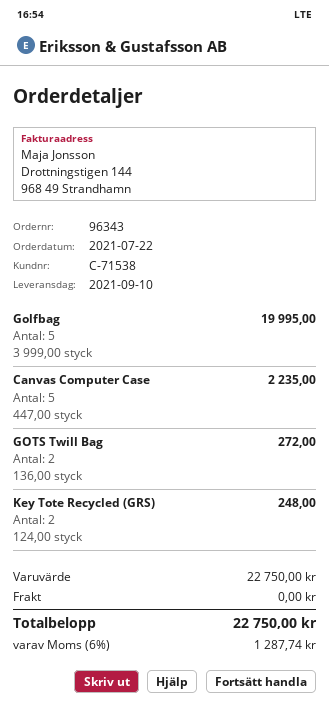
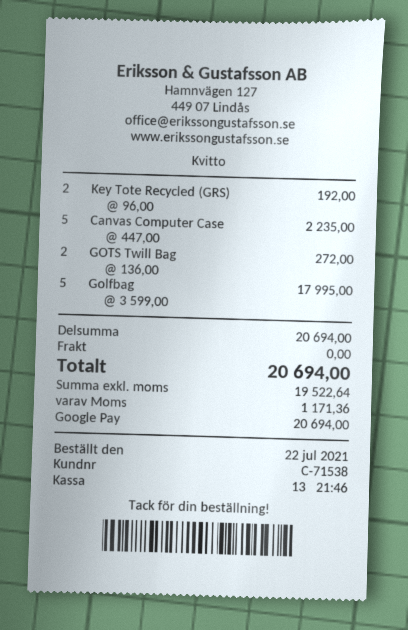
Golfbag: 5 x 3999.00 = 19995.00 -> 5 x 3599.00 = 17995.00
Key Tote Recycled (GRS): 2 x 124.00 = 248.00 -> 2 x 96.00 = 192.00
subtotal: 22750.00 -> 20694.00
tax: 1287.74 -> 1171.36
total: 22750.00 -> 20694.00

